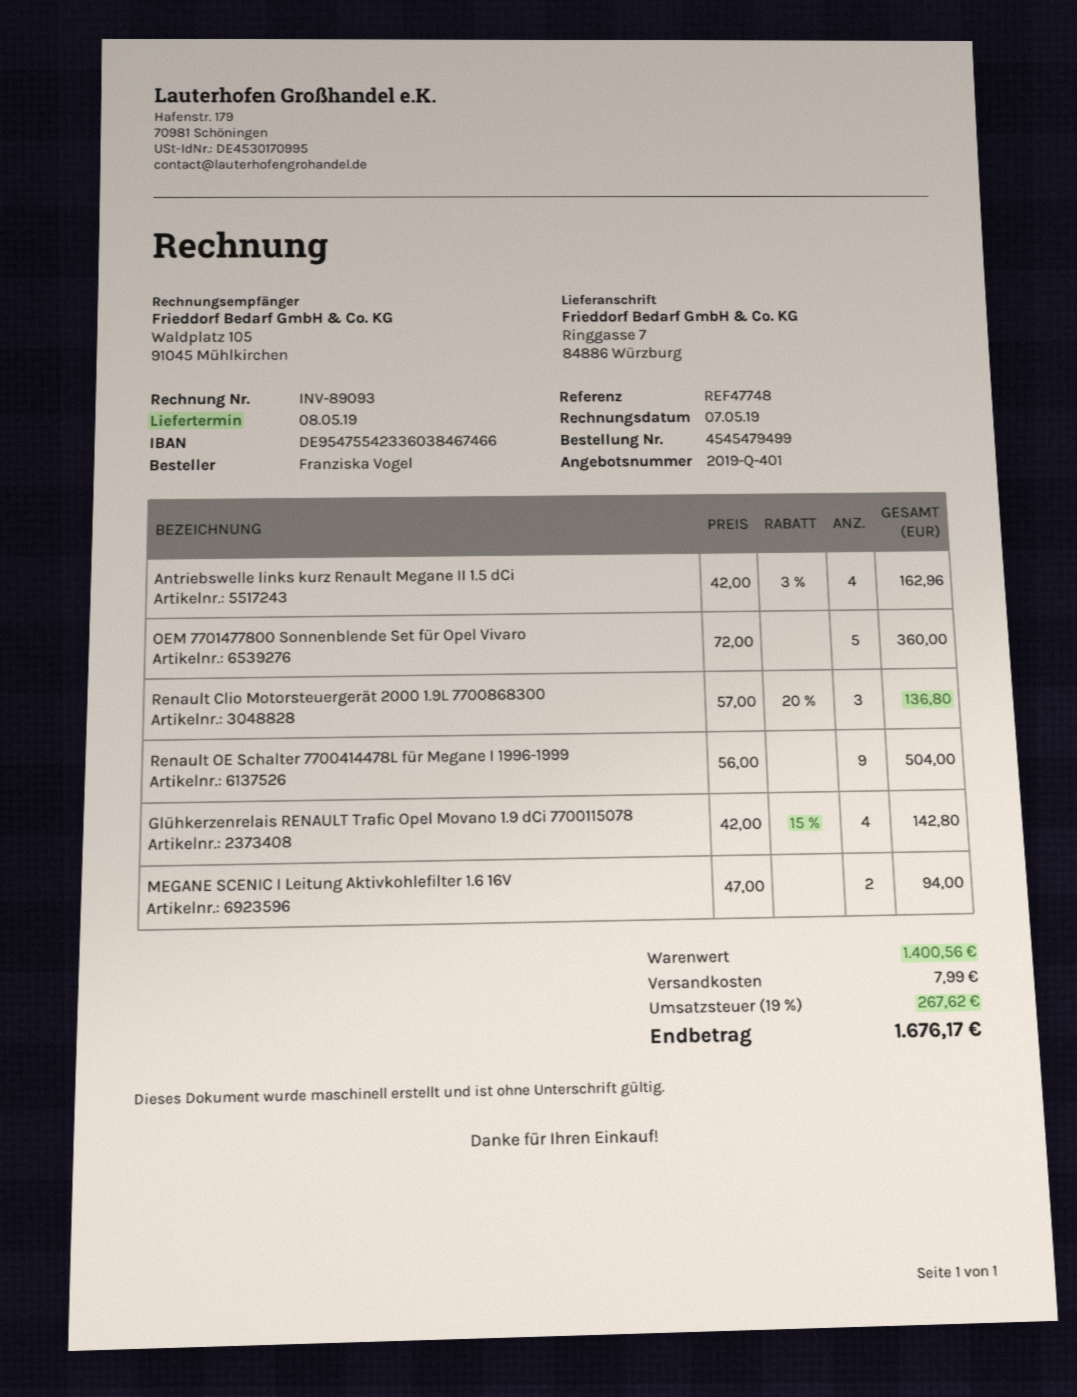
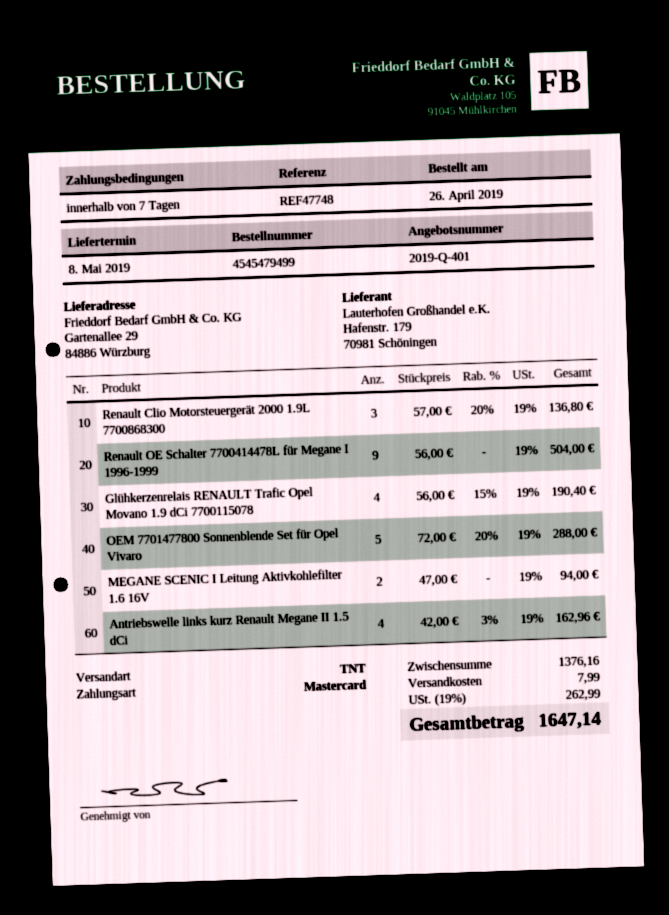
ship to: Ringgasse 7, 84886 Würzburg -> Gartenallee 29, 84886 Würzburg
OEM 7701477800 Sonnenblende Set für Opel Vivaro: 5 x 72.00 = 360.00 -> 5 x 72.00 - 20% = 288.00
Glühkerzenrelais RENAULT Trafic Opel Movano 1.9 dCi 7700115078: 4 x 42.00 - 15% = 142.80 -> 4 x 56.00 - 15% = 190.40
subtotal: 1400.56 -> 1376.16
tax: 19% = 267.62 -> 19% = 262.99
total: 1676.17 -> 1647.14

